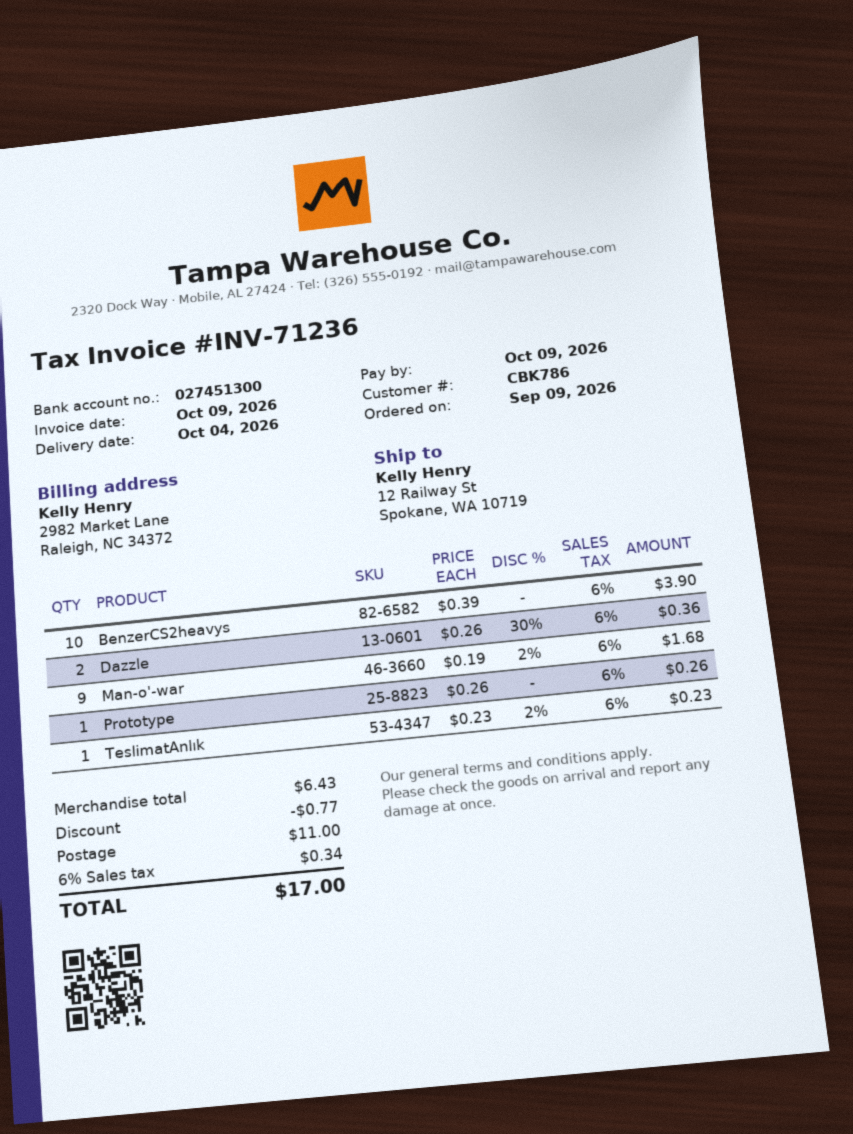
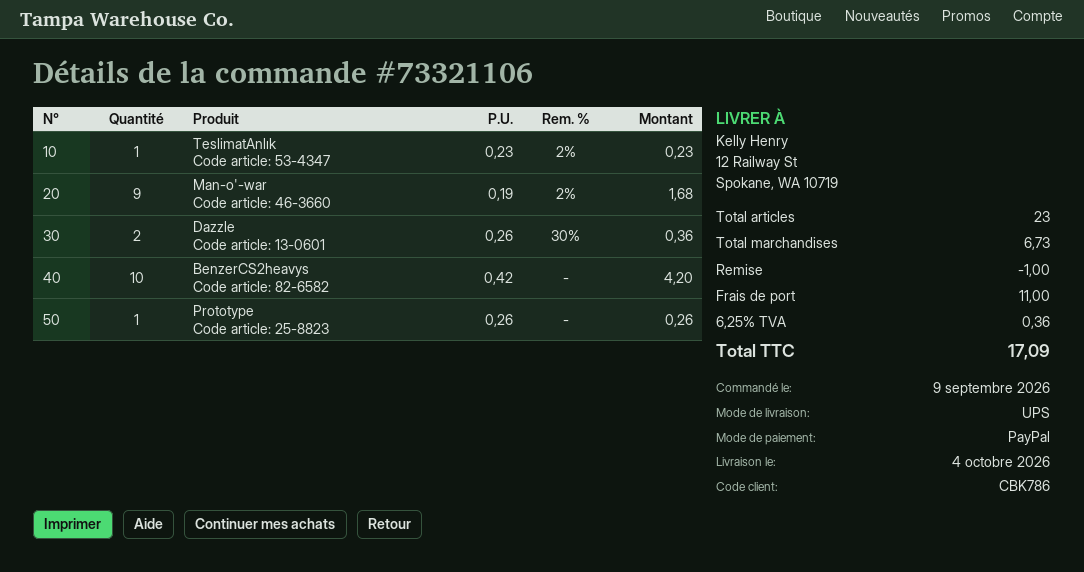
BenzerCS2heavys: 10 x 0.39 = 3.90 -> 10 x 0.42 = 4.20
subtotal: 6.43 -> 6.73
discount: 0.77 -> 1.00
tax: 6% = 0.34 -> 6.25% = 0.36
total: 17.00 -> 17.09

